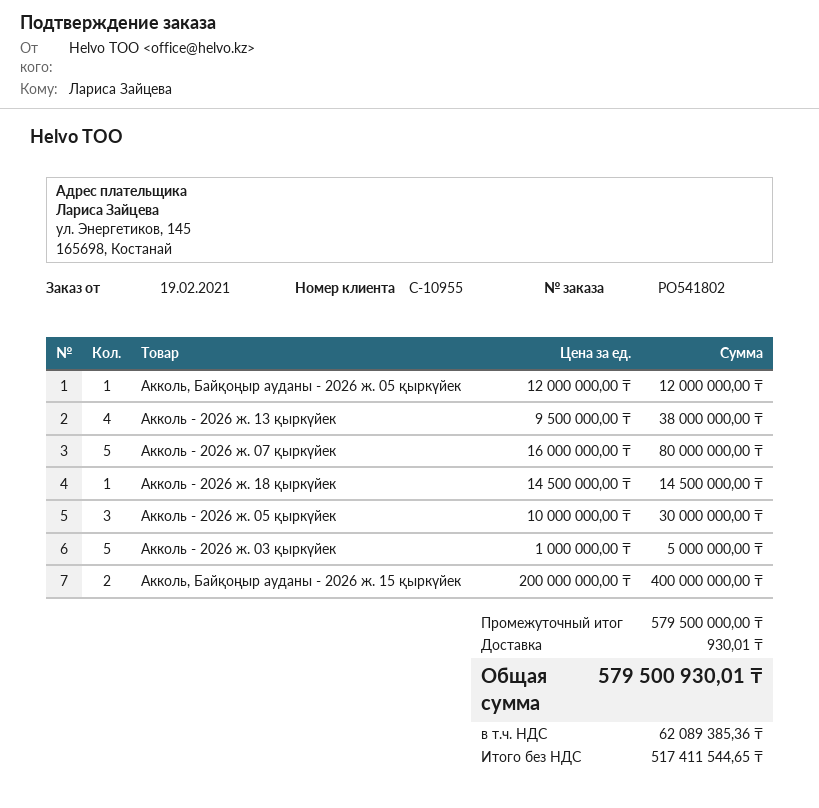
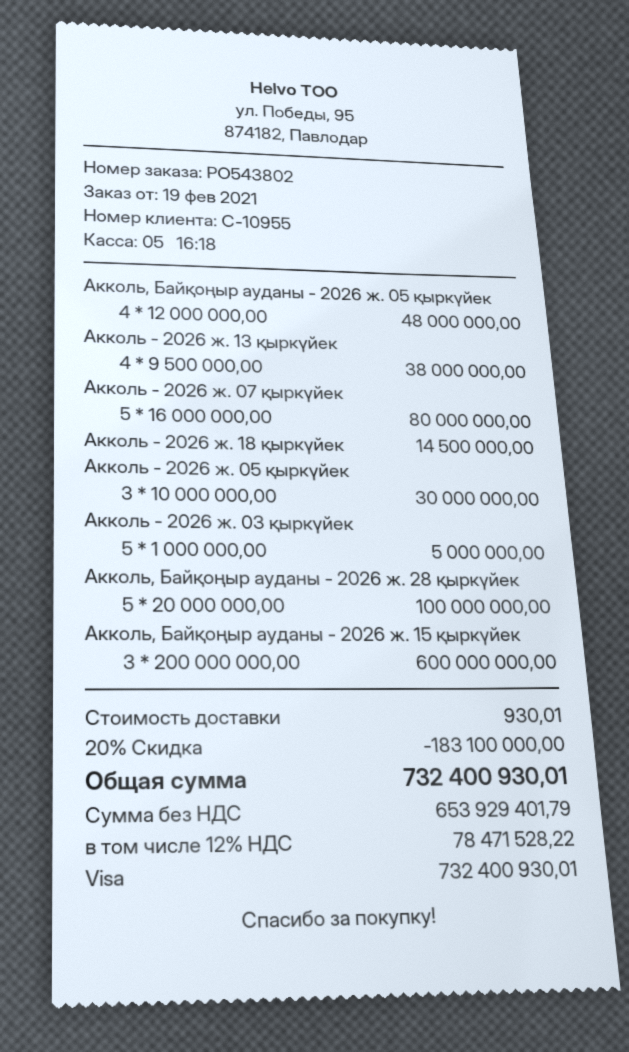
order number: PO541802 -> PO543802
Акколь, Байқоңыр ауданы - 2026 ж. 05 қыркүйек: 1 x 12000000.00 = 12000000.00 -> 4 x 12000000.00 = 48000000.00
Акколь, Байқоңыр ауданы - 2026 ж. 15 қыркүйек: 2 x 200000000.00 = 400000000.00 -> 3 x 200000000.00 = 600000000.00
Акколь, Байқоңыр ауданы - 2026 ж. 28 қыркүйек: none -> 5 x 20000000.00 = 100000000.00
discount: none -> 20% = 183100000.00
net: 517411544.65 -> 653929401.79
tax: 62089385.36 -> 78471528.22
total: 579500930.01 -> 732400930.01

